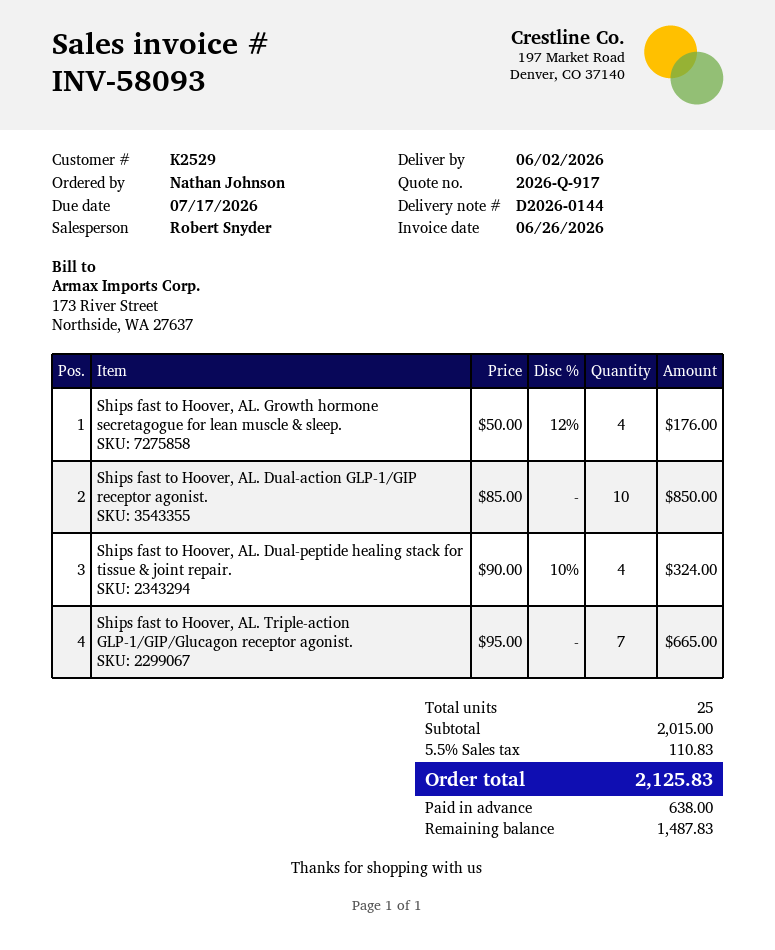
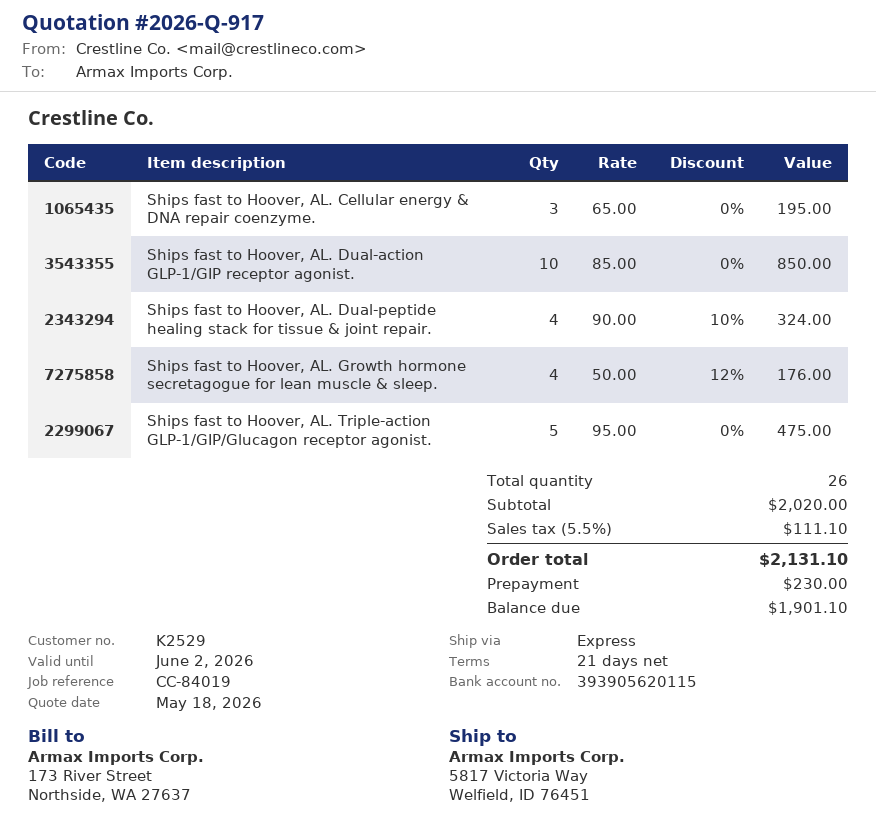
Ships fast to Hoover, AL. Triple-action GLP-1/GIP/Glucagon receptor agonist.: 7 x 95.00 = 665.00 -> 5 x 95.00 = 475.00
Ships fast to Hoover, AL. Cellular energy & DNA repair coenzyme.: none -> 3 x 65.00 = 195.00
total quantity: 25 -> 26
subtotal: 2015.00 -> 2020.00
tax: 5.5% = 110.83 -> 5.5% = 111.10
total: 2125.83 -> 2131.10
deposit: 638.00 -> 230.00
balance: 1487.83 -> 1901.10

